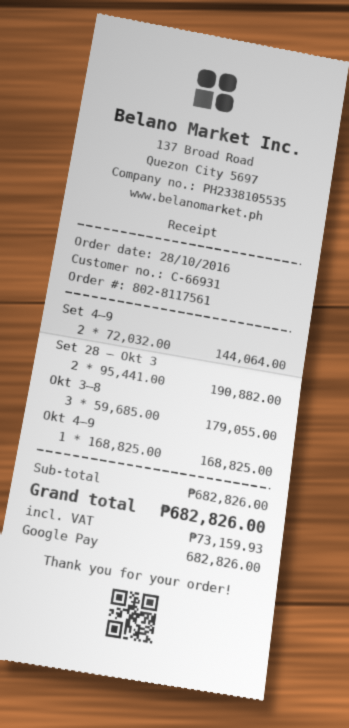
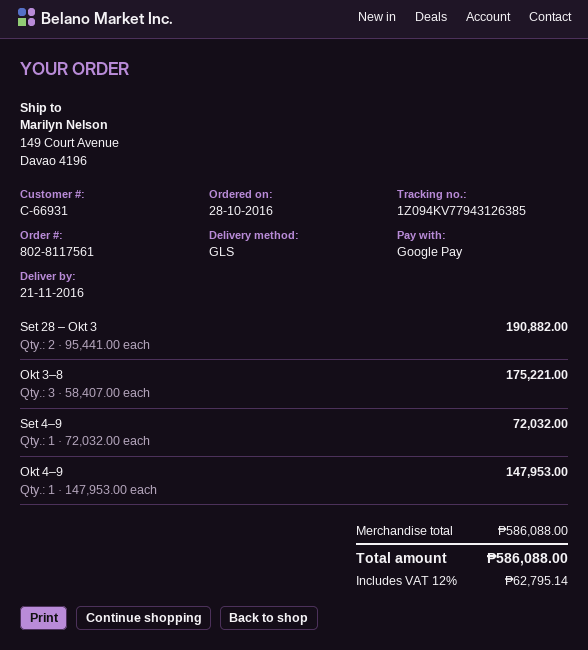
Set 4–9: 2 x 72032.00 = 144064.00 -> 1 x 72032.00 = 72032.00
Okt 3–8: 3 x 59685.00 = 179055.00 -> 3 x 58407.00 = 175221.00
Okt 4–9: 1 x 168825.00 = 168825.00 -> 1 x 147953.00 = 147953.00
subtotal: 682826.00 -> 586088.00
tax: 73159.93 -> 62795.14
total: 682826.00 -> 586088.00

